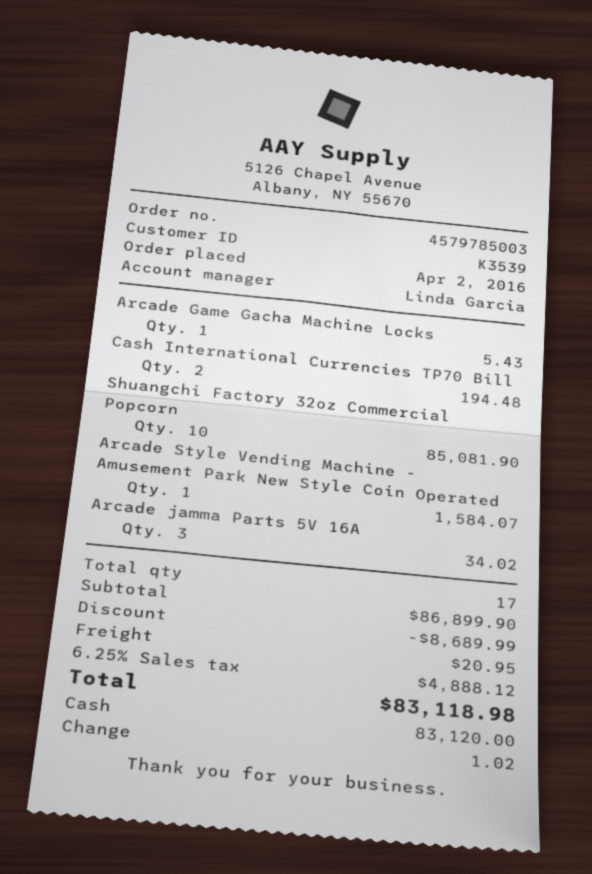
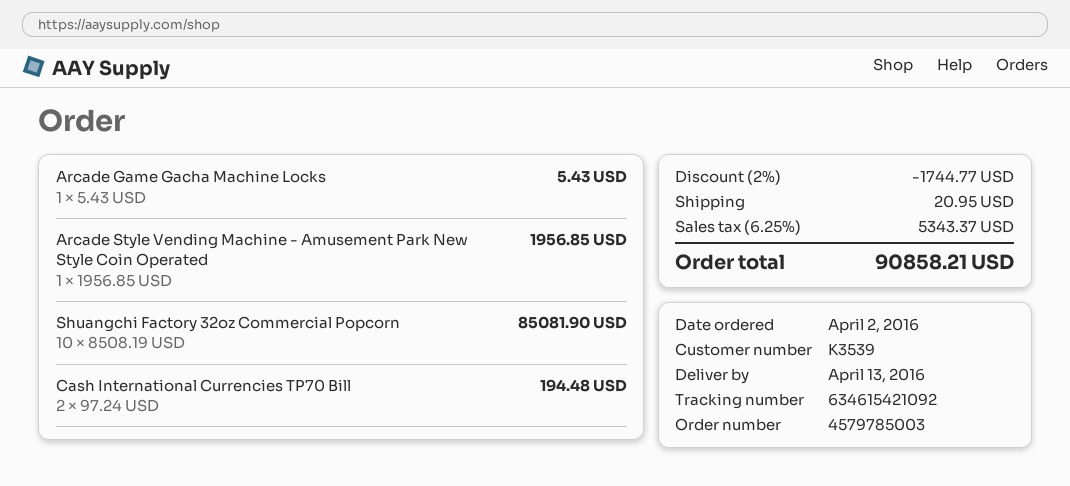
Arcade Style Vending Machine - Amusement Park New Style Coin Operated: 1 for 1584.07 -> 1 for 1956.85
Arcade jamma Parts 5V 16A: 3 for 34.02 -> none
discount: 8689.99 -> 1744.77
tax: 6.25% = 4888.12 -> 6.25% = 5343.37
total: 83118.98 -> 90858.21

